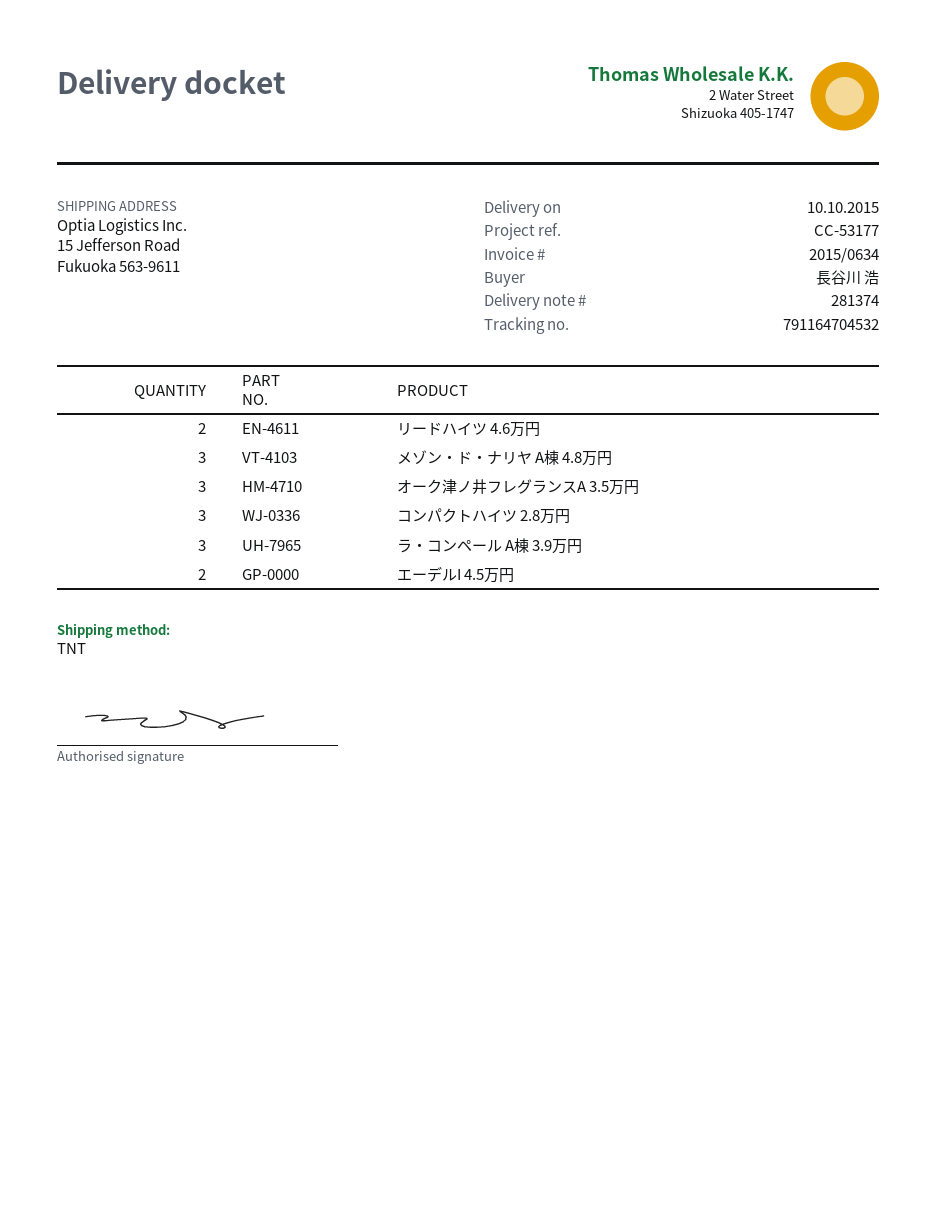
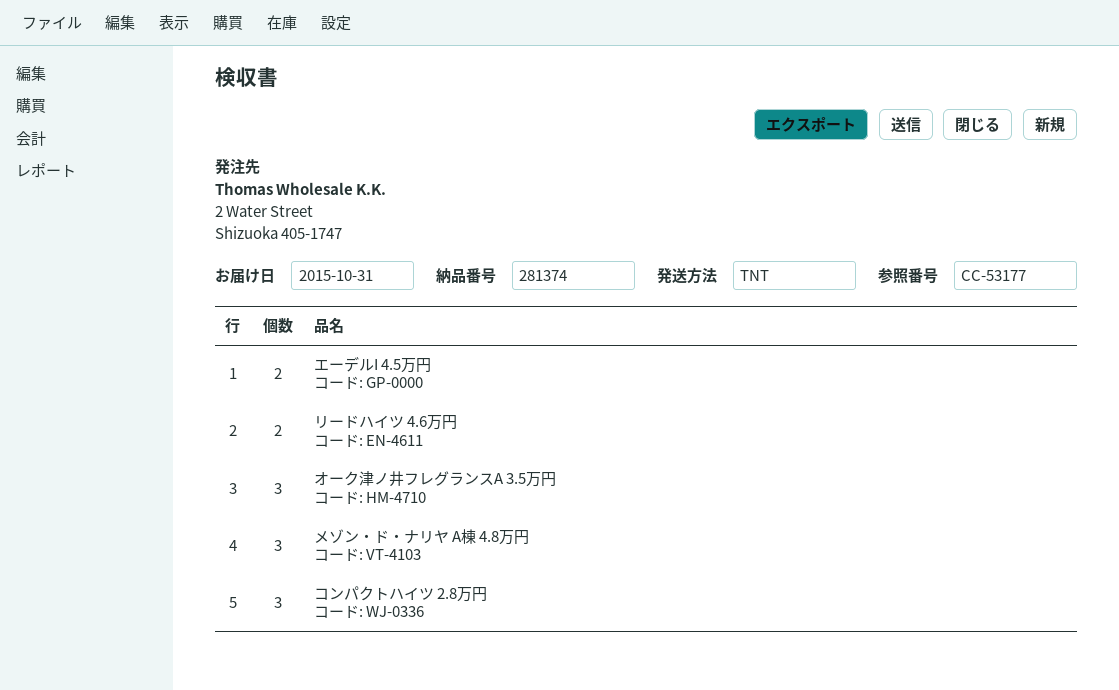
delivery date: 2015-10-10 -> 2015-10-31
ラ・コンペール A棟 3.9万円: 3 -> none

